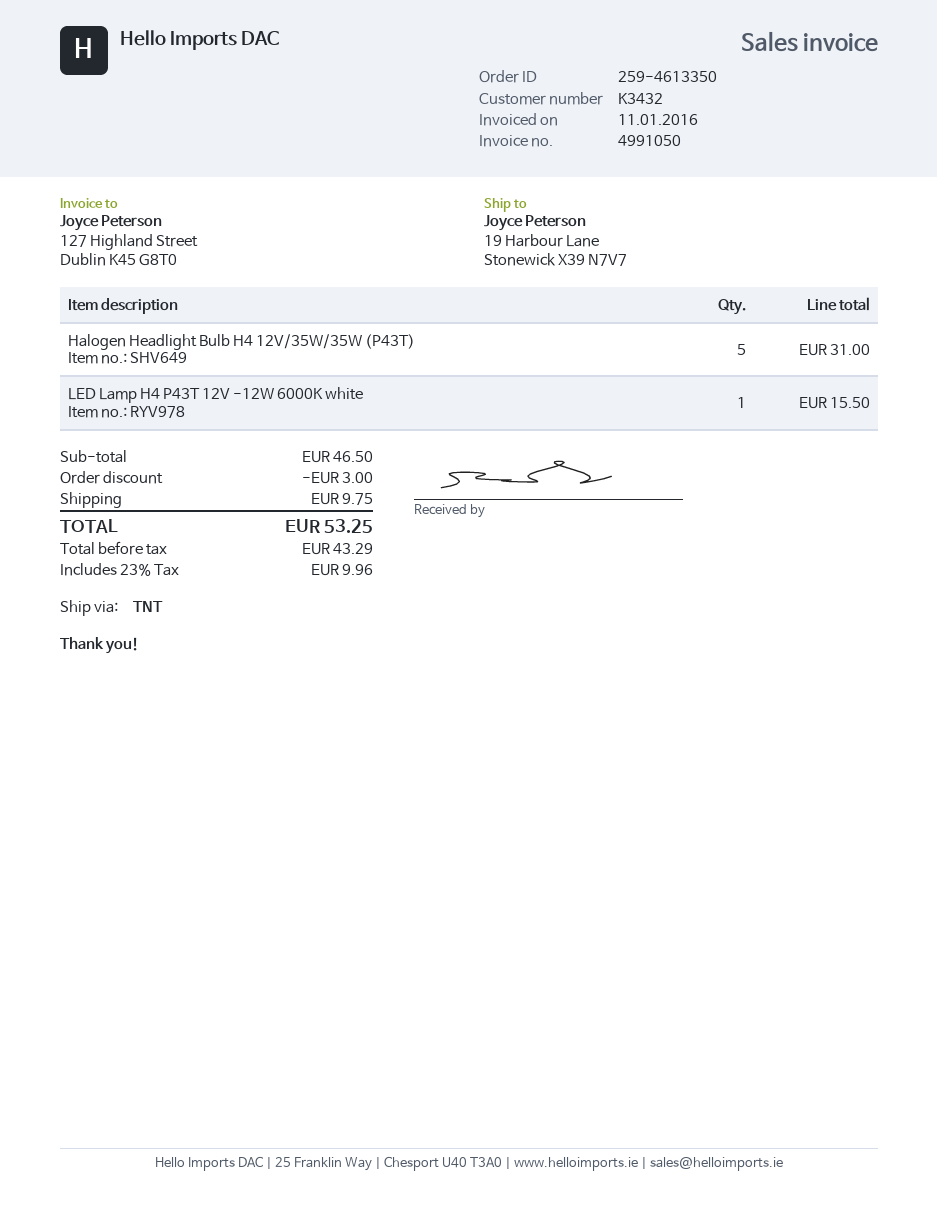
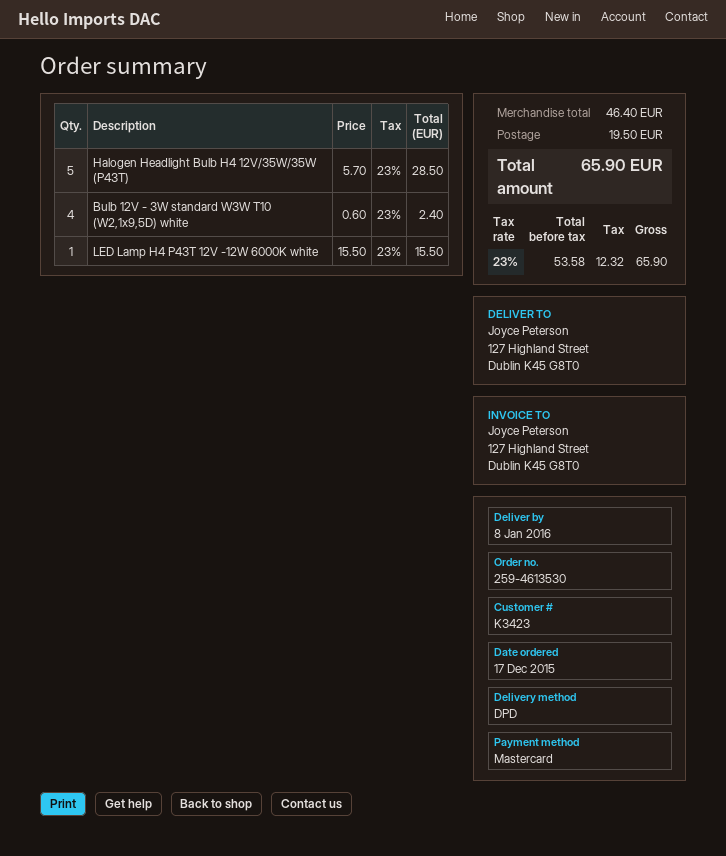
order number: 259-4613350 -> 259-4613530
customer number: K3432 -> K3423
shipping method: TNT -> DPD
ship to: 19 Harbour Lane, Stonewick X39 N7V7 -> 127 Highland Street, Dublin K45 G8T0
Halogen Headlight Bulb H4 12V/35W/35W (P43T): 5 for 31.00 -> 5 for 28.50
Bulb 12V - 3W standard W3W T10 (W2,1x9,5D) white: none -> 4 for 2.40
subtotal: 46.50 -> 46.40
discount: 3.00 -> none
shipping: 9.75 -> 19.50
net: 43.29 -> 53.58
tax: 23% = 9.96 -> 23% = 12.32
total: 53.25 -> 65.90

